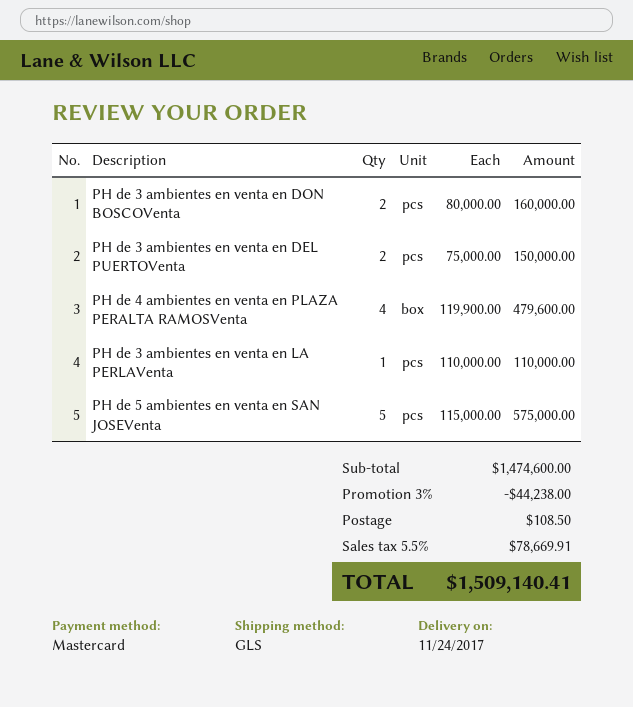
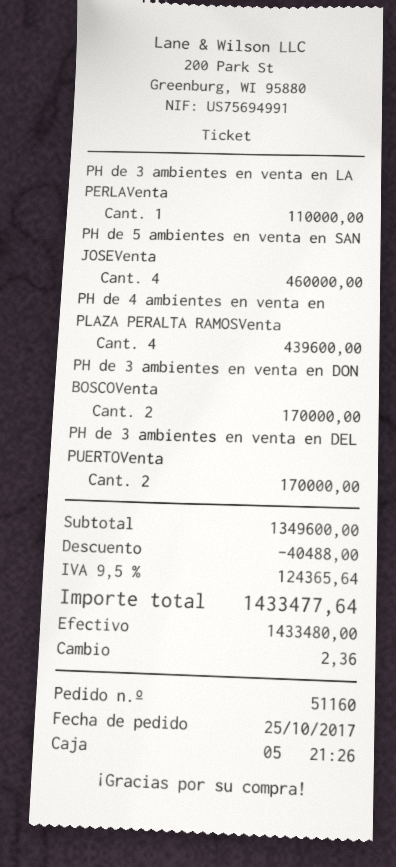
payment method: Mastercard -> cash
PH de 3 ambientes en venta en DON BOSCOVenta: 2 for 160000.00 -> 2 for 170000.00
PH de 3 ambientes en venta en DEL PUERTOVenta: 2 for 150000.00 -> 2 for 170000.00
PH de 4 ambientes en venta en PLAZA PERALTA RAMOSVenta: 4 for 479600.00 -> 4 for 439600.00
PH de 5 ambientes en venta en SAN JOSEVenta: 5 for 575000.00 -> 4 for 460000.00
subtotal: 1474600.00 -> 1349600.00
discount: 44238.00 -> 40488.00
shipping: 108.50 -> none
tax: 5.5% = 78669.91 -> 9.5% = 124365.64
total: 1509140.41 -> 1433477.64

